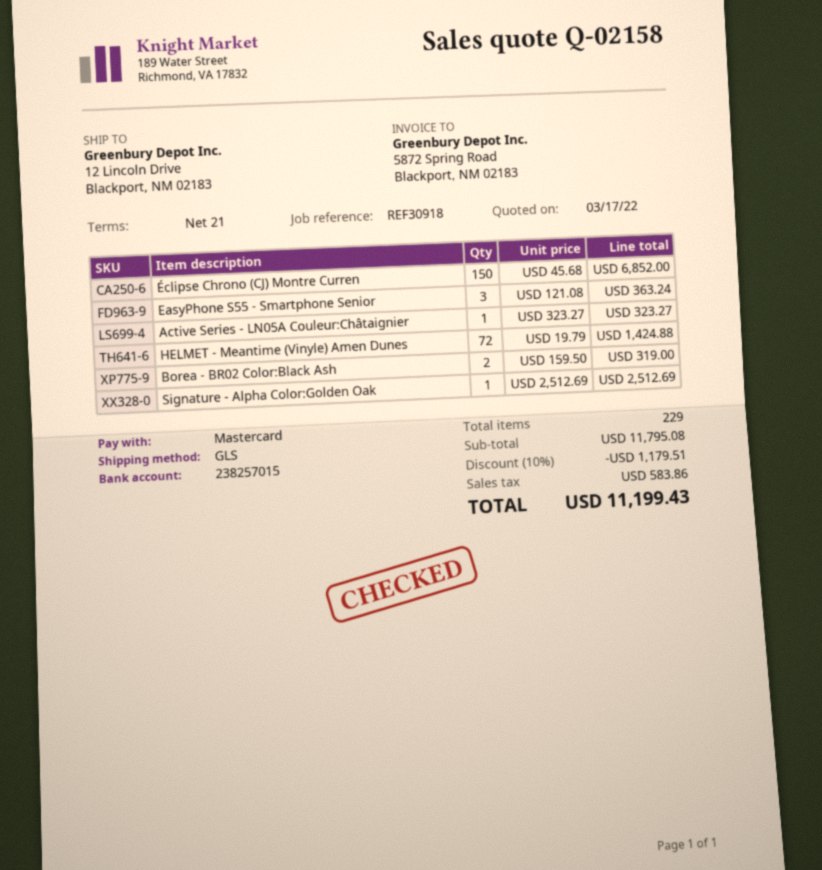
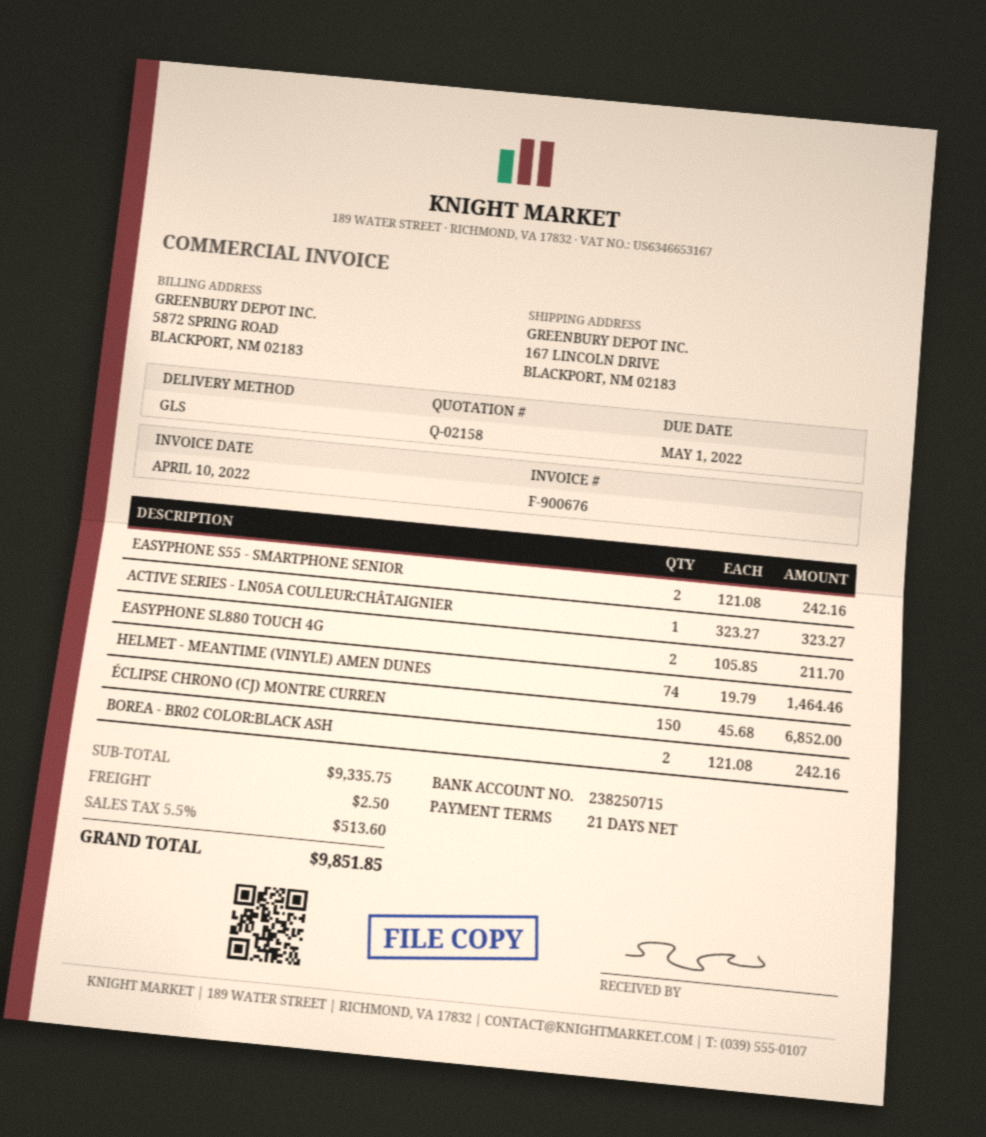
bank account: 238257015 -> 238250715
ship to: 12 Lincoln Drive, Blackport, NM 02183 -> 167 LINCOLN DRIVE, BLACKPORT, NM 02183
EasyPhone S55 - Smartphone Senior: 3 x 121.08 = 363.24 -> 2 x 121.08 = 242.16
HELMET - Meantime (Vinyle) Amen Dunes: 72 x 19.79 = 1424.88 -> 74 x 19.79 = 1464.46
Borea - BR02 Color:Black Ash: 2 x 159.50 = 319.00 -> 2 x 121.08 = 242.16
Signature - Alpha Color:Golden Oak: 1 x 2512.69 = 2512.69 -> none
EASYPHONE SL880 TOUCH 4G: none -> 2 x 105.85 = 211.70
subtotal: 11795.08 -> 9335.75
discount: 10% = 1179.51 -> none
shipping: none -> 2.50
tax: 583.86 -> 513.60
total: 11199.43 -> 9851.85

